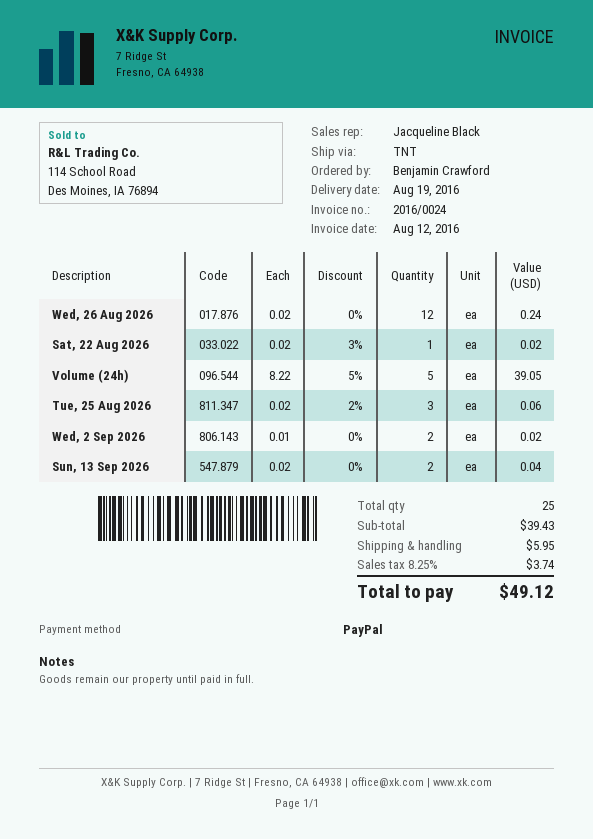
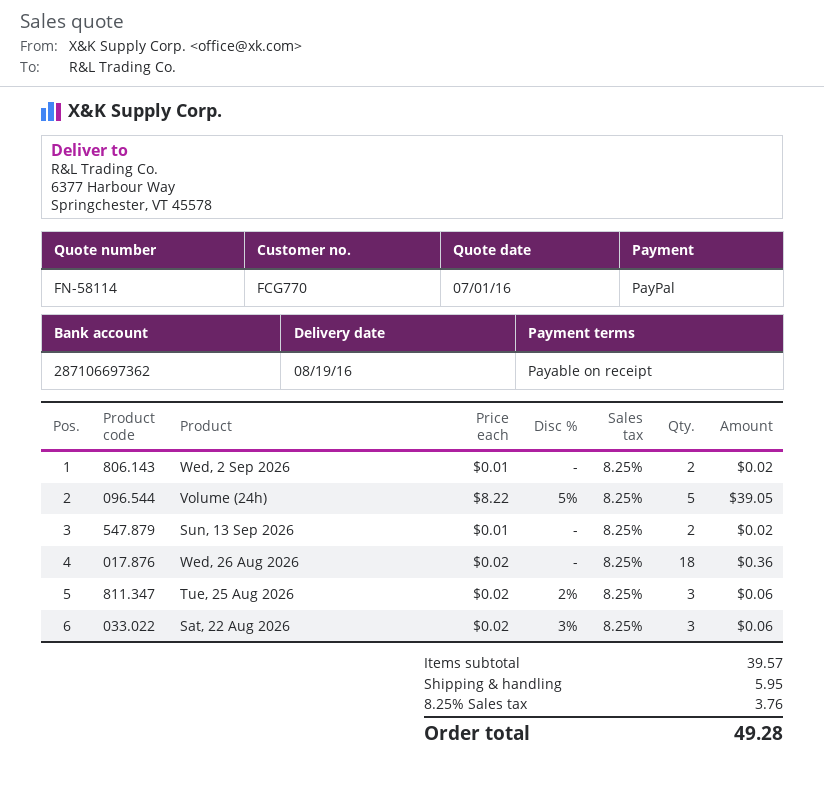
Wed, 26 Aug 2026: 12 x 0.02 = 0.24 -> 18 x 0.02 = 0.36
Sat, 22 Aug 2026: 1 x 0.02 - 3% = 0.02 -> 3 x 0.02 - 3% = 0.06
Sun, 13 Sep 2026: 2 x 0.02 = 0.04 -> 2 x 0.01 = 0.02
subtotal: 39.43 -> 39.57
tax: 8.25% = 3.74 -> 8.25% = 3.76
total: 49.12 -> 49.28

